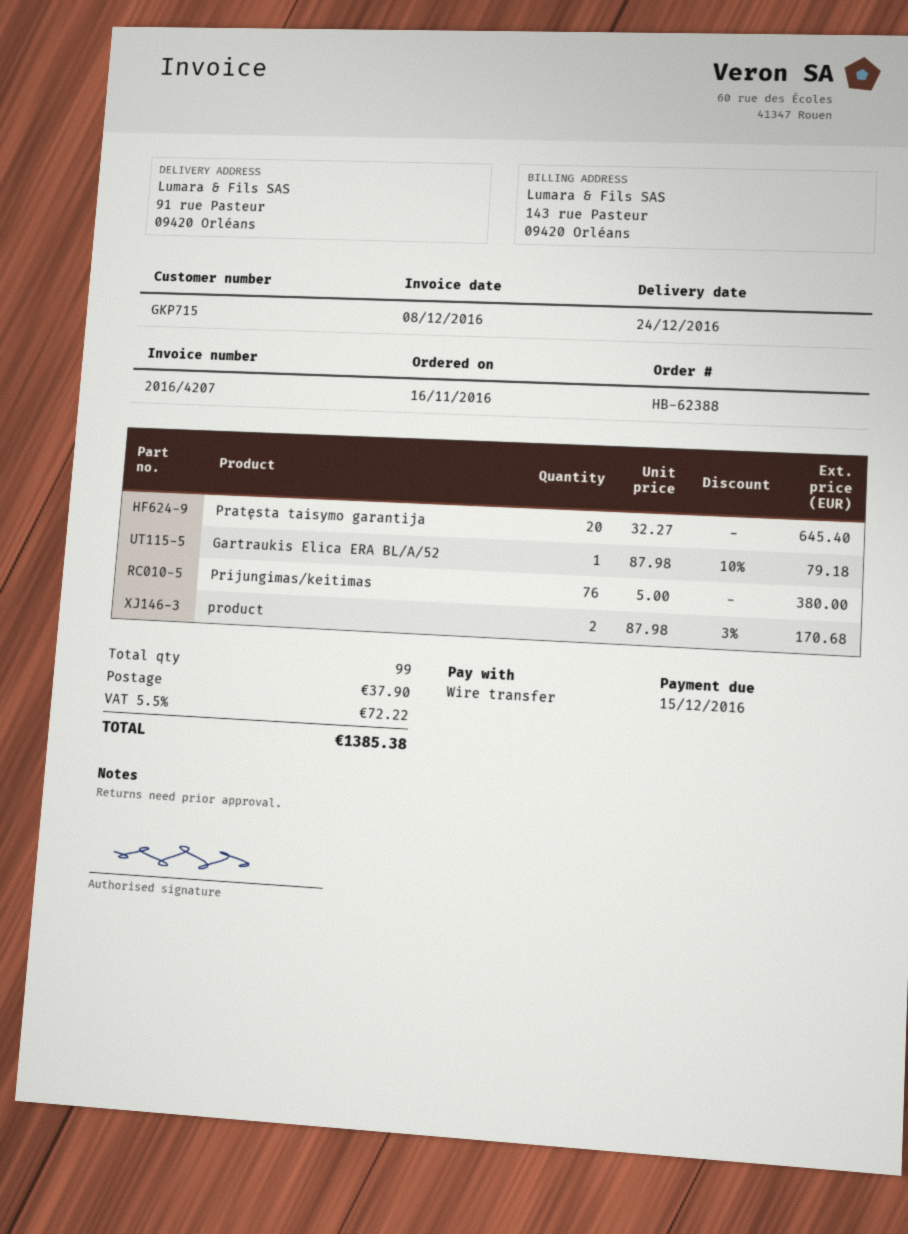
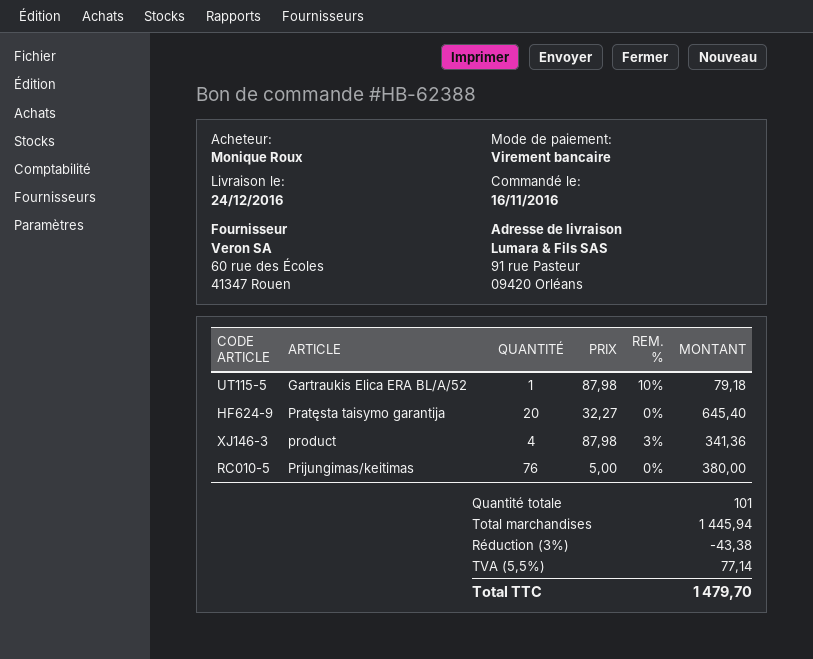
product: 2 x 87.98 - 3% = 170.68 -> 4 x 87.98 - 3% = 341.36
total quantity: 99 -> 101
discount: none -> 3% = 43.38
shipping: 37.90 -> none
tax: 5.5% = 72.22 -> 5.5% = 77.14
total: 1385.38 -> 1479.70

